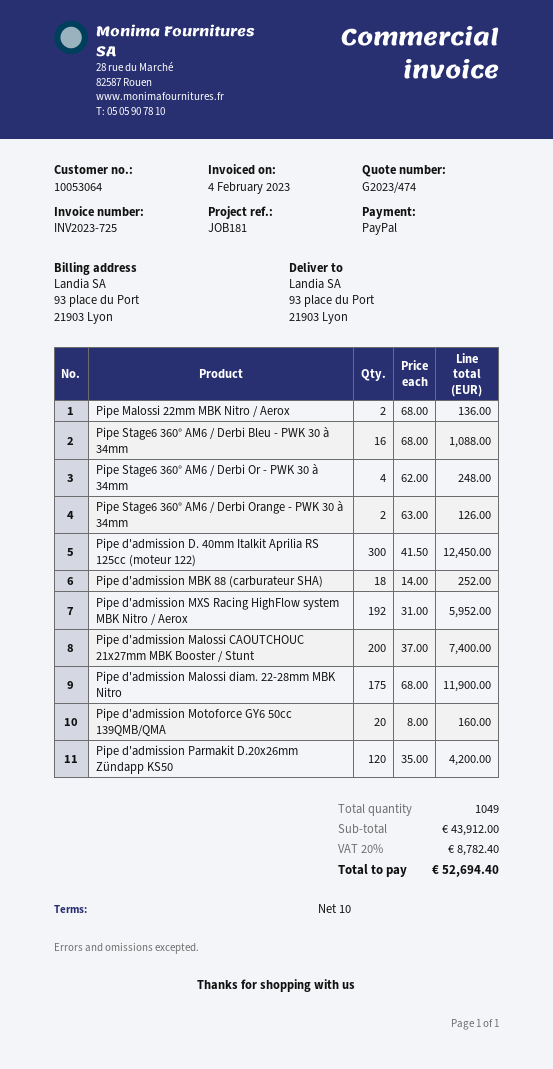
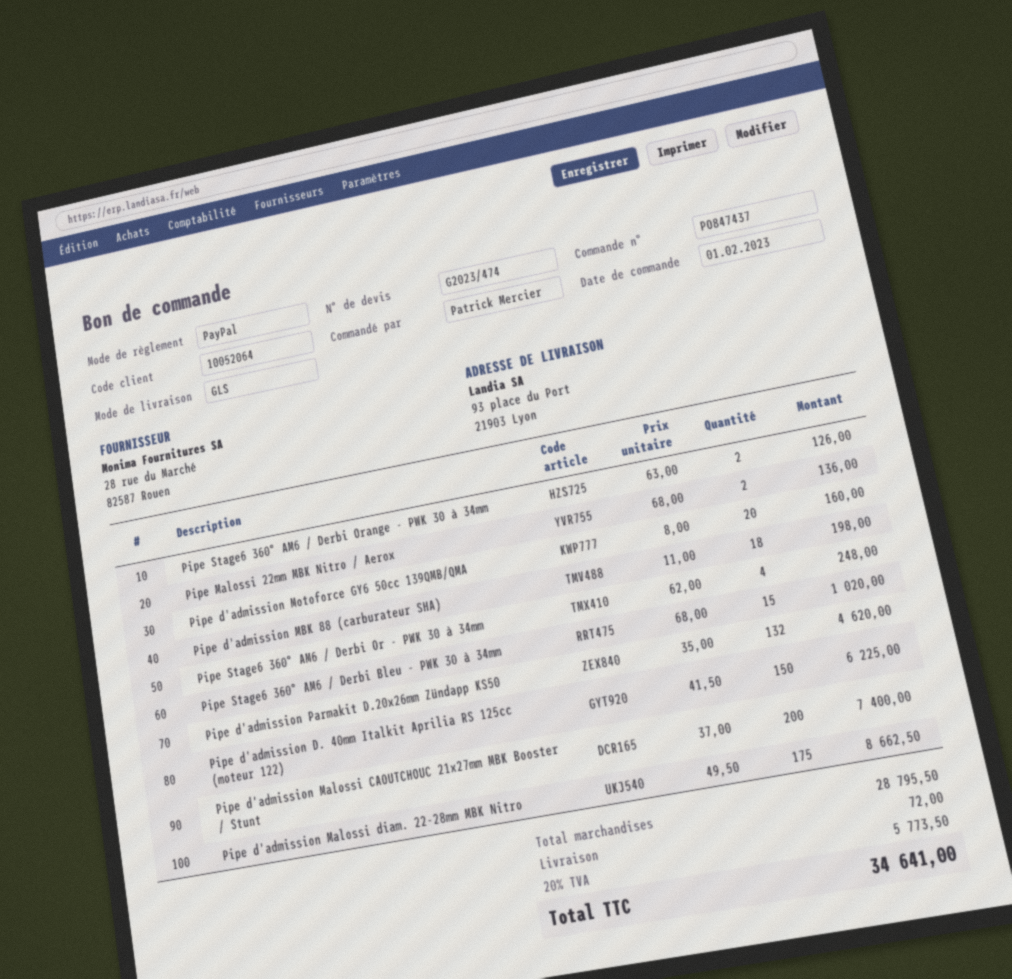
customer number: 10053064 -> 10052064
Pipe Stage6 360° AM6 / Derbi Bleu - PWK 30 à 34mm: 16 x 68.00 = 1088.00 -> 15 x 68.00 = 1020.00
Pipe d'admission D. 40mm Italkit Aprilia RS 125cc (moteur 122): 300 x 41.50 = 12450.00 -> 150 x 41.50 = 6225.00
Pipe d'admission MBK 88 (carburateur SHA): 18 x 14.00 = 252.00 -> 18 x 11.00 = 198.00
Pipe d'admission MXS Racing HighFlow system MBK Nitro / Aerox: 192 x 31.00 = 5952.00 -> none
Pipe d'admission Malossi diam. 22-28mm MBK Nitro: 175 x 68.00 = 11900.00 -> 175 x 49.50 = 8662.50
Pipe d'admission Parmakit D.20x26mm Zündapp KS50: 120 x 35.00 = 4200.00 -> 132 x 35.00 = 4620.00
subtotal: 43912.00 -> 28795.50
shipping: none -> 72.00
tax: 20% = 8782.40 -> 20% = 5773.50
total: 52694.40 -> 34641.00

